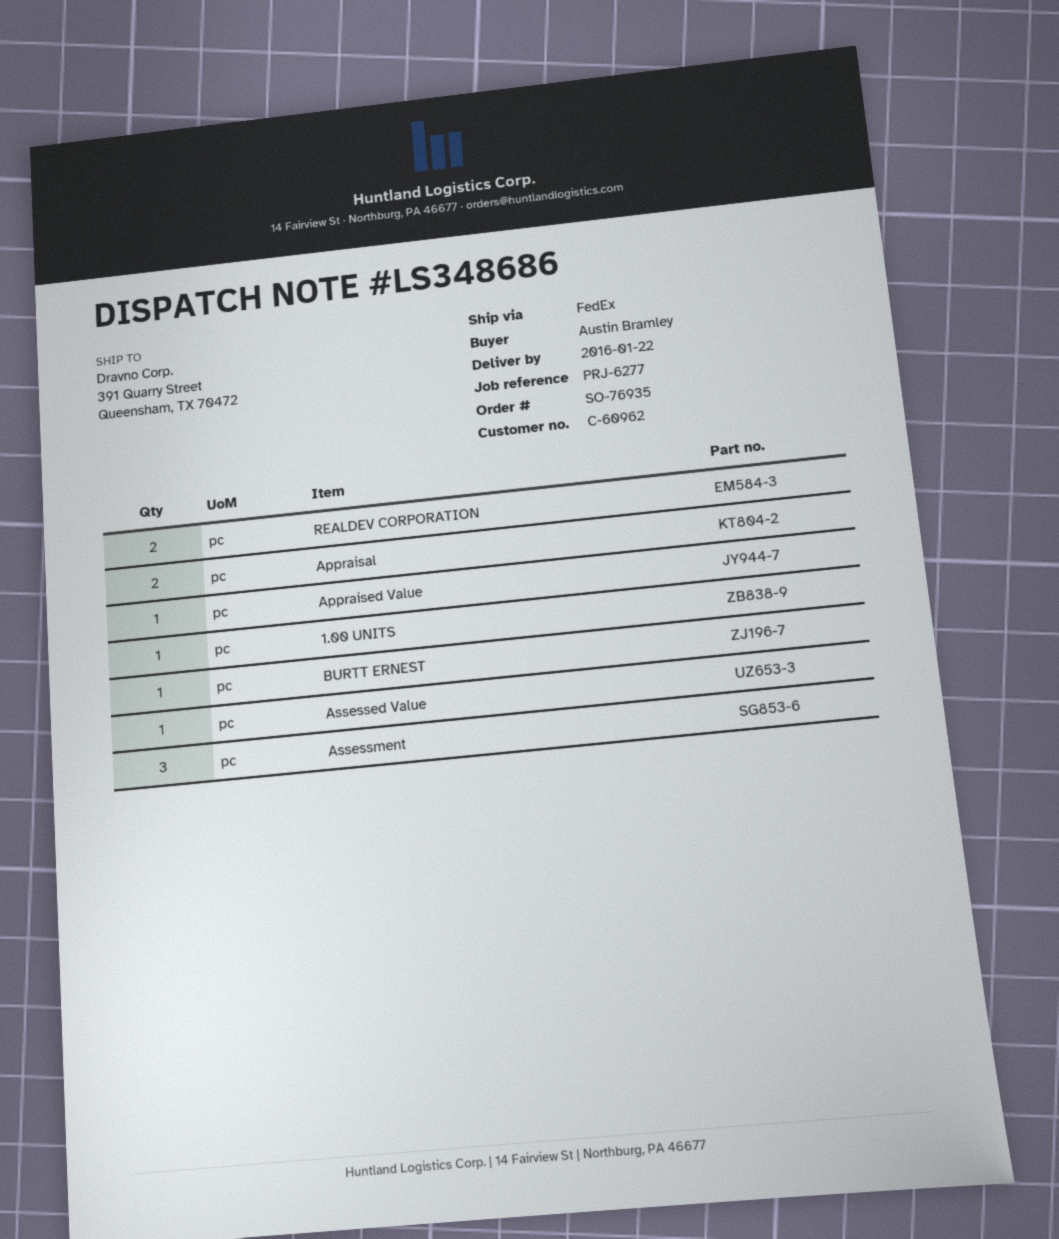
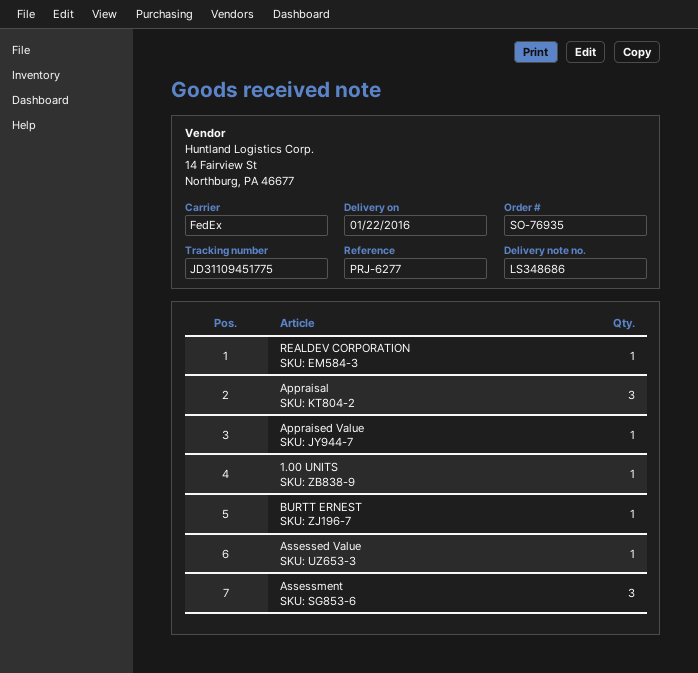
REALDEV CORPORATION: 2 -> 1
Appraisal: 2 -> 3

